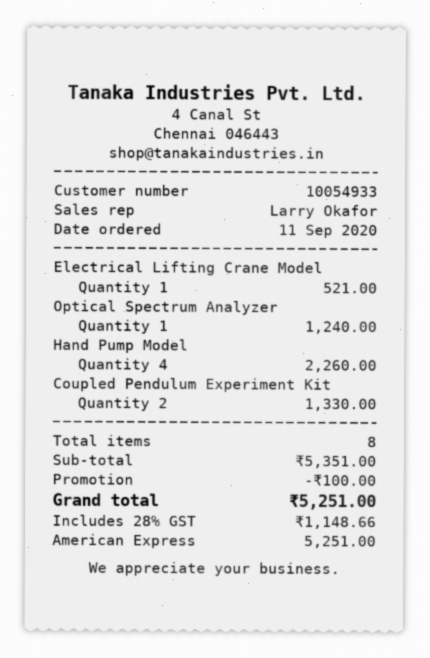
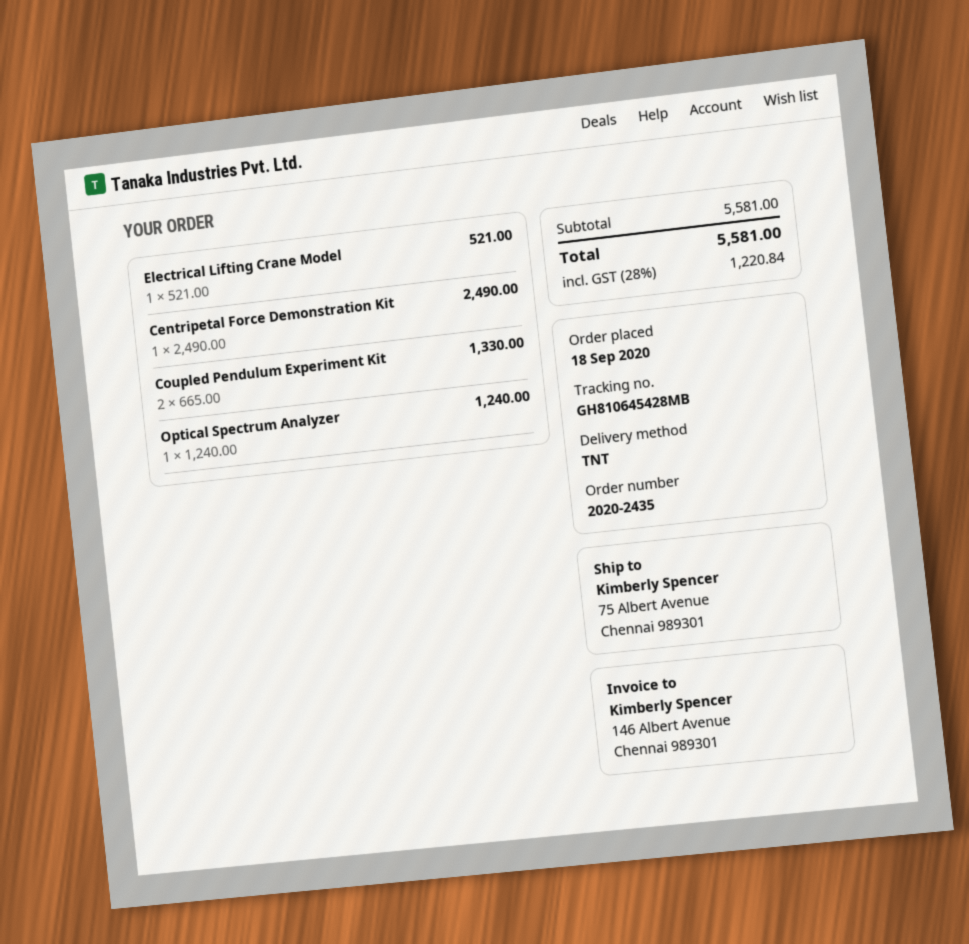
order date: 2020-09-11 -> 2020-09-18
Hand Pump Model: 4 for 2260.00 -> none
Centripetal Force Demonstration Kit: none -> 1 for 2490.00
subtotal: 5351.00 -> 5581.00
discount: 100.00 -> none
tax: 28% = 1148.66 -> 28% = 1220.84
total: 5251.00 -> 5581.00

